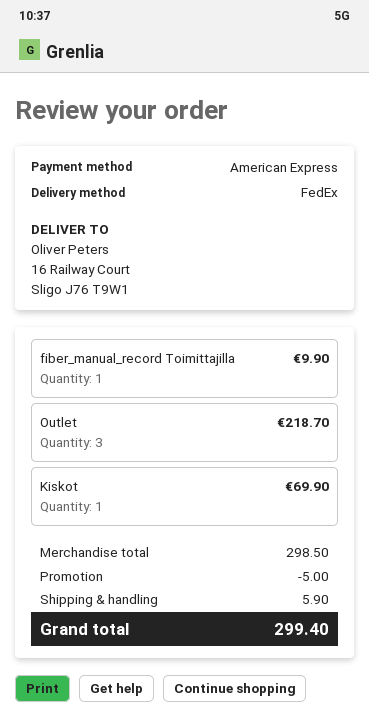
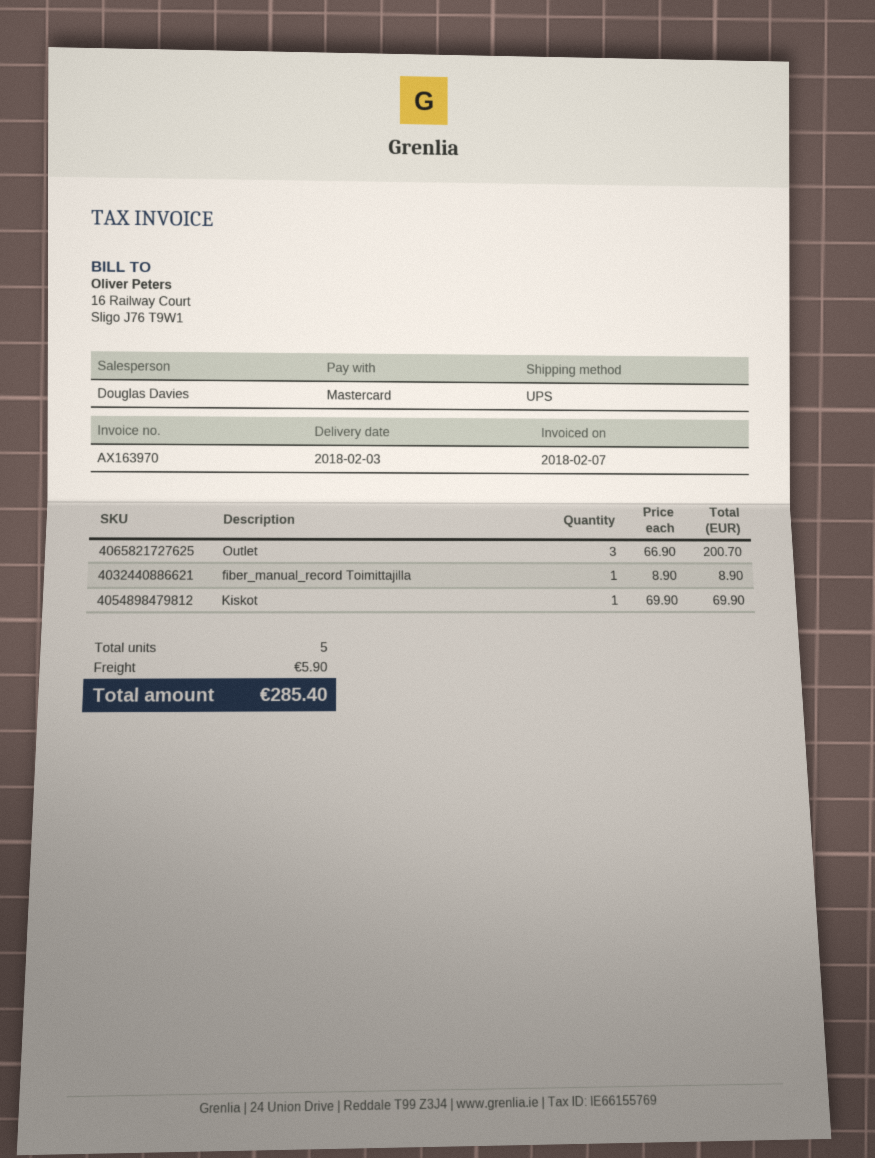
payment method: American Express -> Mastercard
shipping method: FedEx -> UPS
fiber_manual_record Toimittajilla: 1 for 9.90 -> 1 for 8.90
Outlet: 3 for 218.70 -> 3 for 200.70
discount: 5.00 -> none
total: 299.40 -> 285.40

